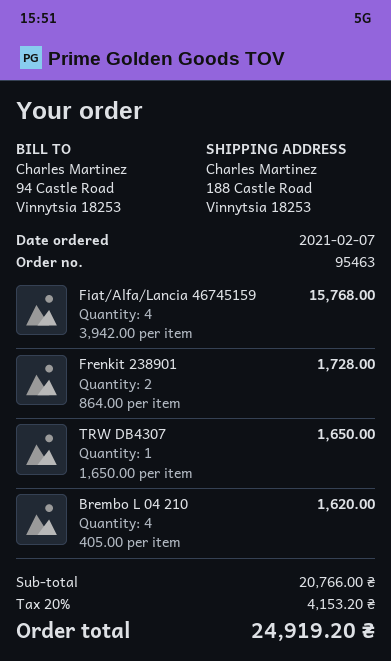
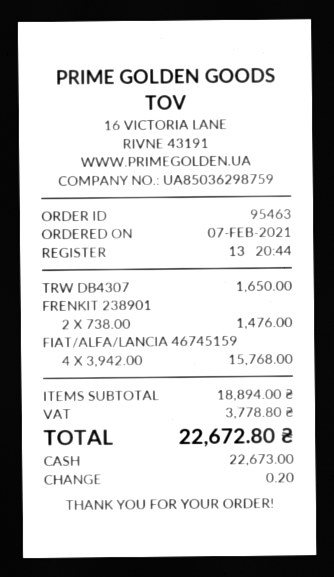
Frenkit 238901: 2 x 864.00 = 1728.00 -> 2 x 738.00 = 1476.00
Brembo L 04 210: 4 x 405.00 = 1620.00 -> none
subtotal: 20766.00 -> 18894.00
tax: 4153.20 -> 3778.80
total: 24919.20 -> 22672.80

